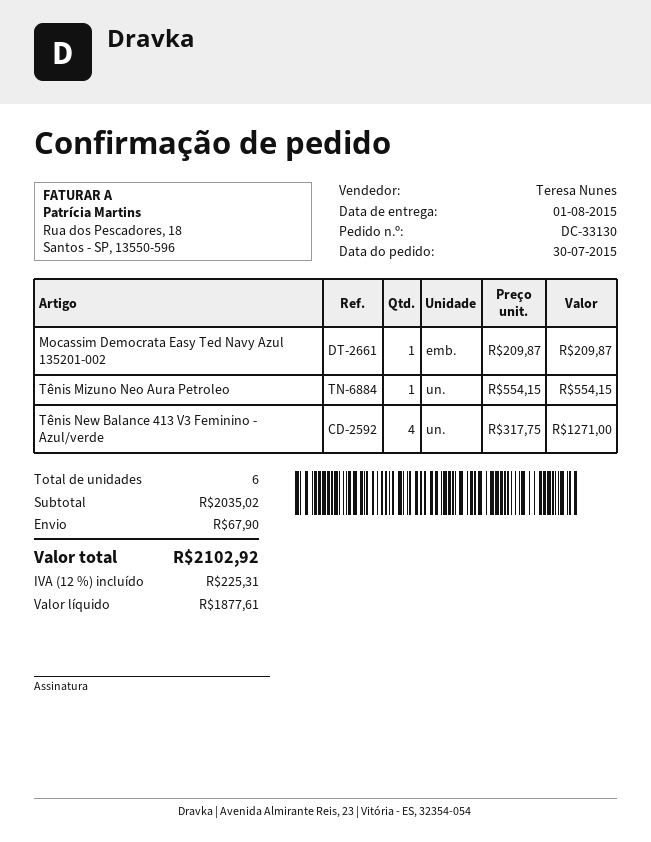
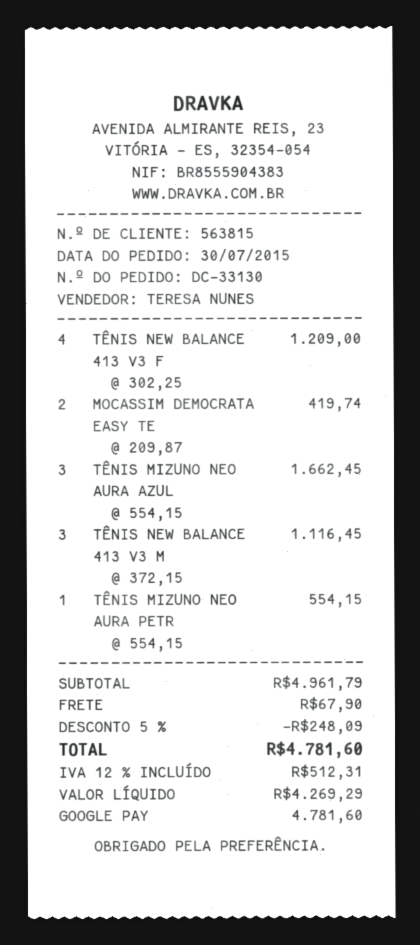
Mocassim Democrata Easy Ted Navy Azul 135201-002: 1 x 209.87 = 209.87 -> 2 x 209.87 = 419.74
Tênis New Balance 413 V3 Feminino - Azul/verde: 4 x 317.75 = 1271.00 -> 4 x 302.25 = 1209.00
TÊNIS MIZUNO NEO AURA AZUL: none -> 3 x 554.15 = 1662.45
TÊNIS NEW BALANCE 413 V3 M: none -> 3 x 372.15 = 1116.45
subtotal: 2035.02 -> 4961.79
discount: none -> 5% = 248.09
net: 1877.61 -> 4269.29
tax: 12% = 225.31 -> 12% = 512.31
total: 2102.92 -> 4781.60

